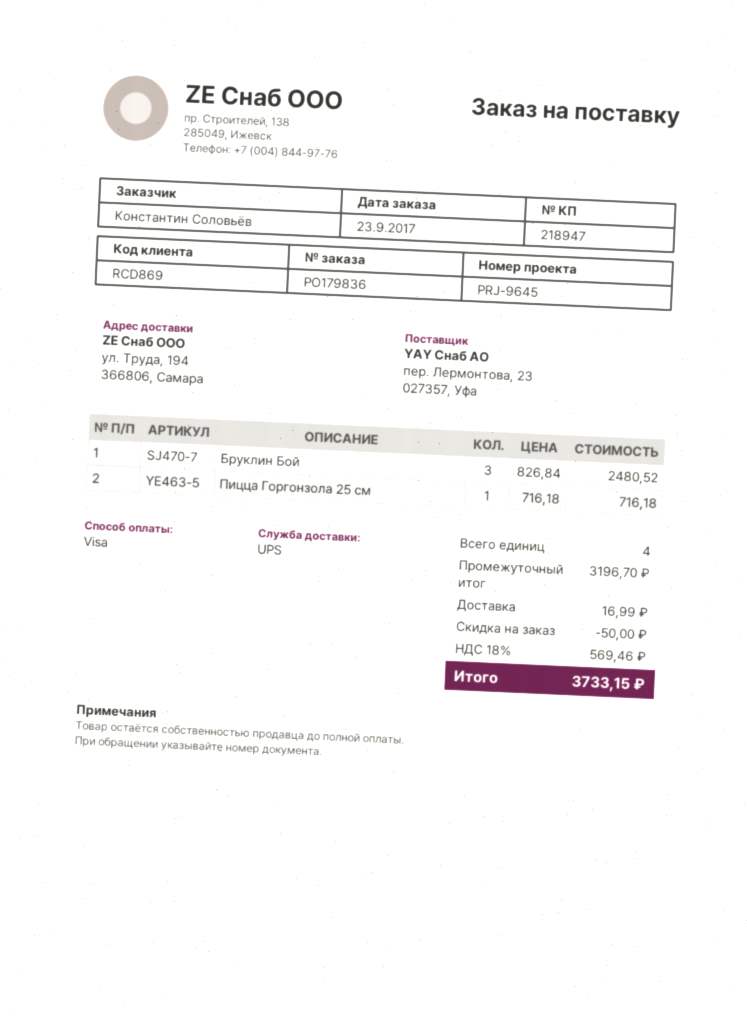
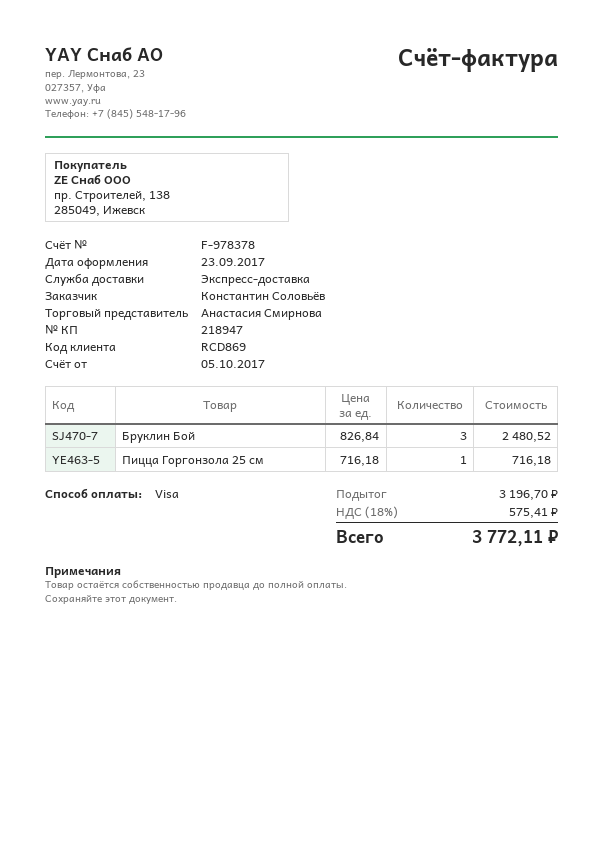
shipping method: UPS -> express
discount: 50.00 -> none
shipping: 16.99 -> none
tax: 18% = 569.46 -> 18% = 575.41
total: 3733.15 -> 3772.11

